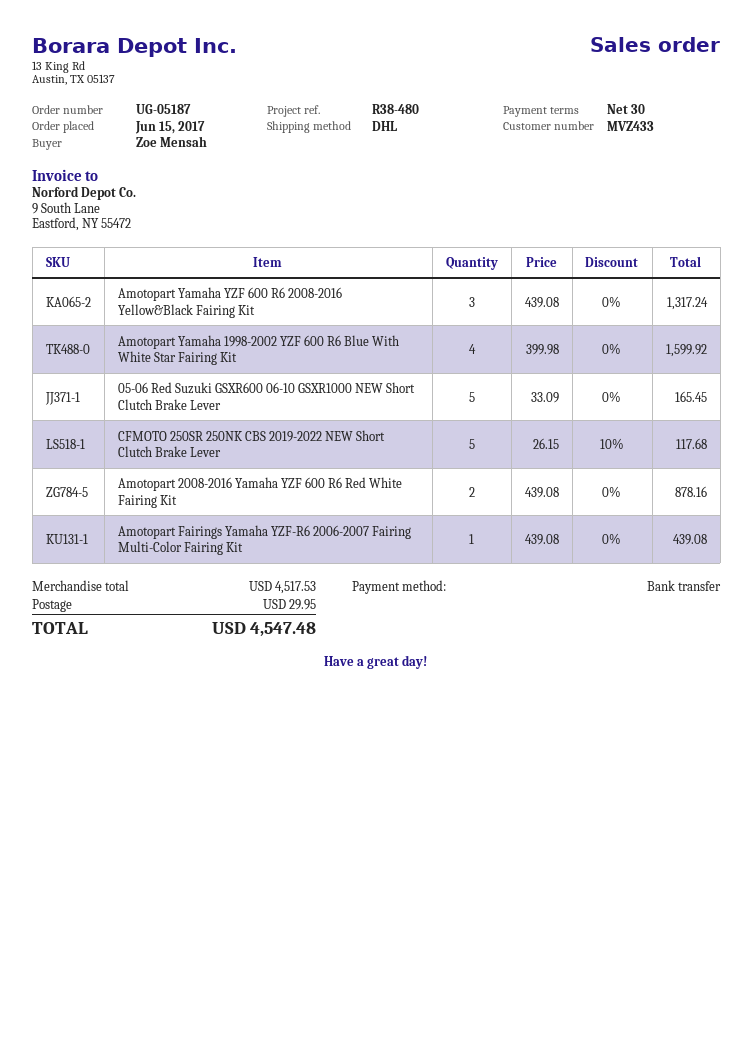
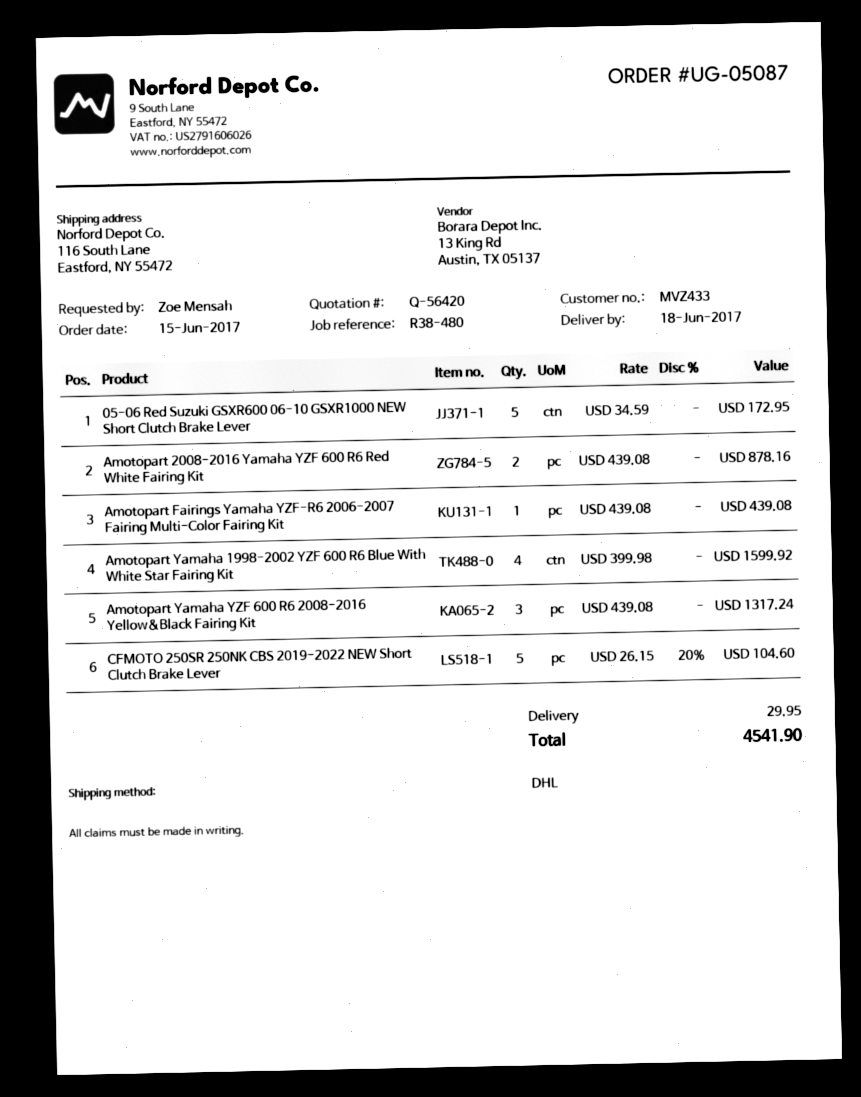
order number: UG-05187 -> UG-05087
05-06 Red Suzuki GSXR600 06-10 GSXR1000 NEW Short Clutch Brake Lever: 5 x 33.09 = 165.45 -> 5 x 34.59 = 172.95
CFMOTO 250SR 250NK CBS 2019-2022 NEW Short Clutch Brake Lever: 5 x 26.15 - 10% = 117.68 -> 5 x 26.15 - 20% = 104.60
total: 4547.48 -> 4541.90

